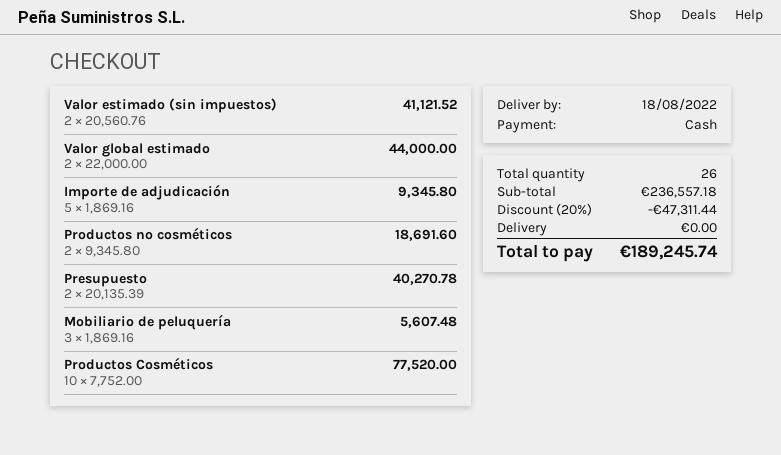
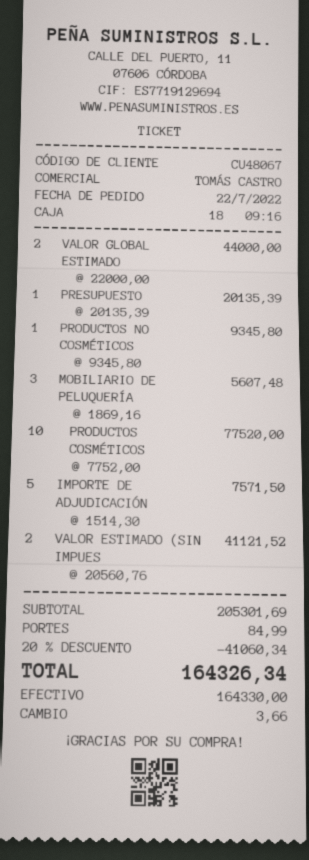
Importe de adjudicación: 5 x 1869.16 = 9345.80 -> 5 x 1514.30 = 7571.50
Productos no cosméticos: 2 x 9345.80 = 18691.60 -> 1 x 9345.80 = 9345.80
Presupuesto: 2 x 20135.39 = 40270.78 -> 1 x 20135.39 = 20135.39
subtotal: 236557.18 -> 205301.69
discount: 20% = 47311.44 -> 20% = 41060.34
shipping: 0.00 -> 84.99
total: 189245.74 -> 164326.34

